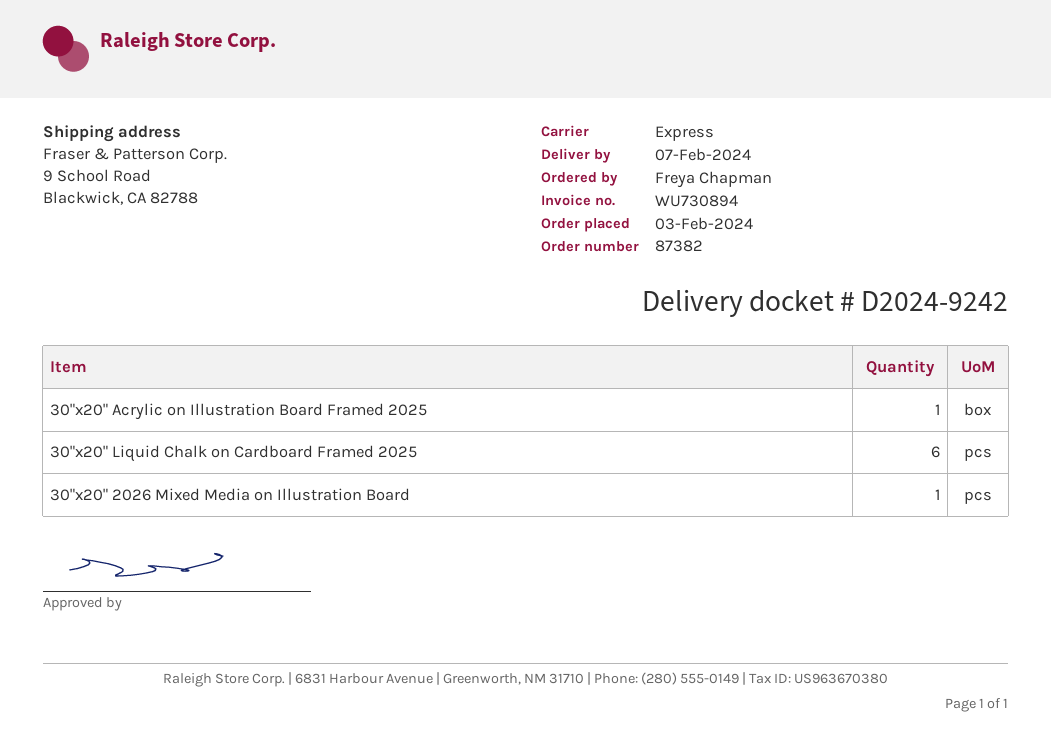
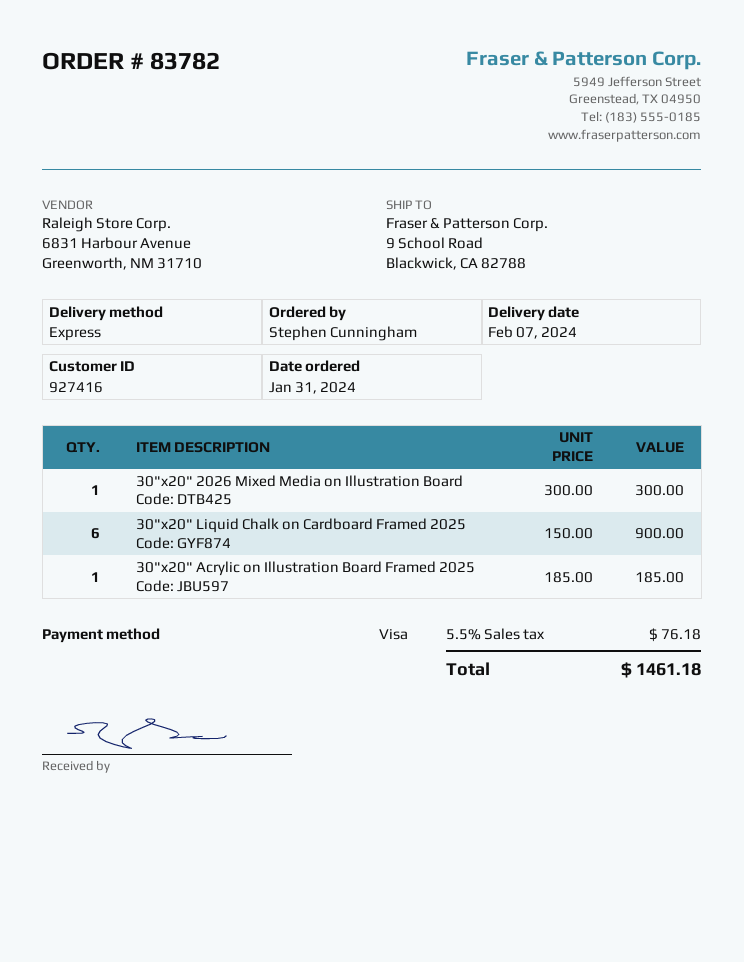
order number: 87382 -> 83782
order date: 2024-02-03 -> 2024-01-31
ordered by: Freya Chapman -> Stephen Cunningham

